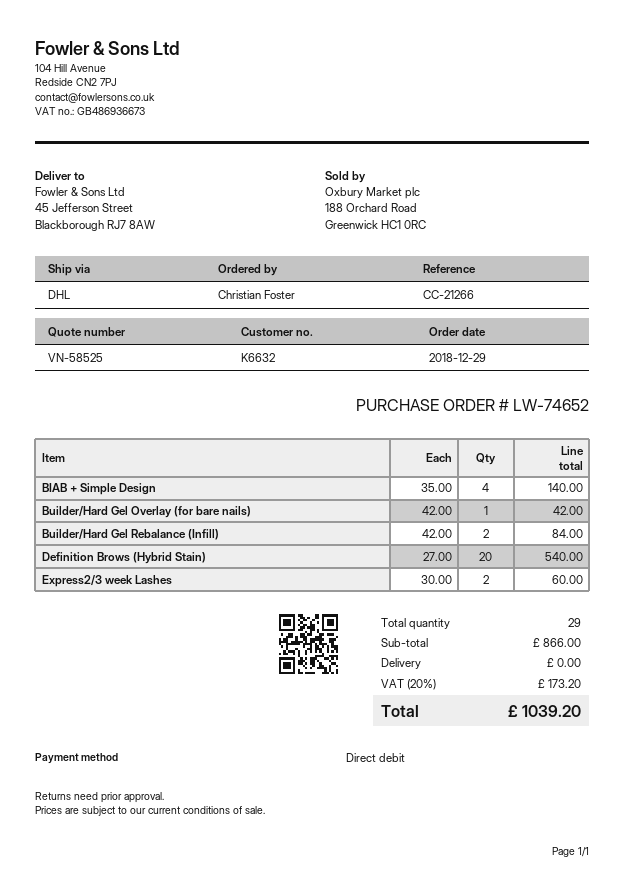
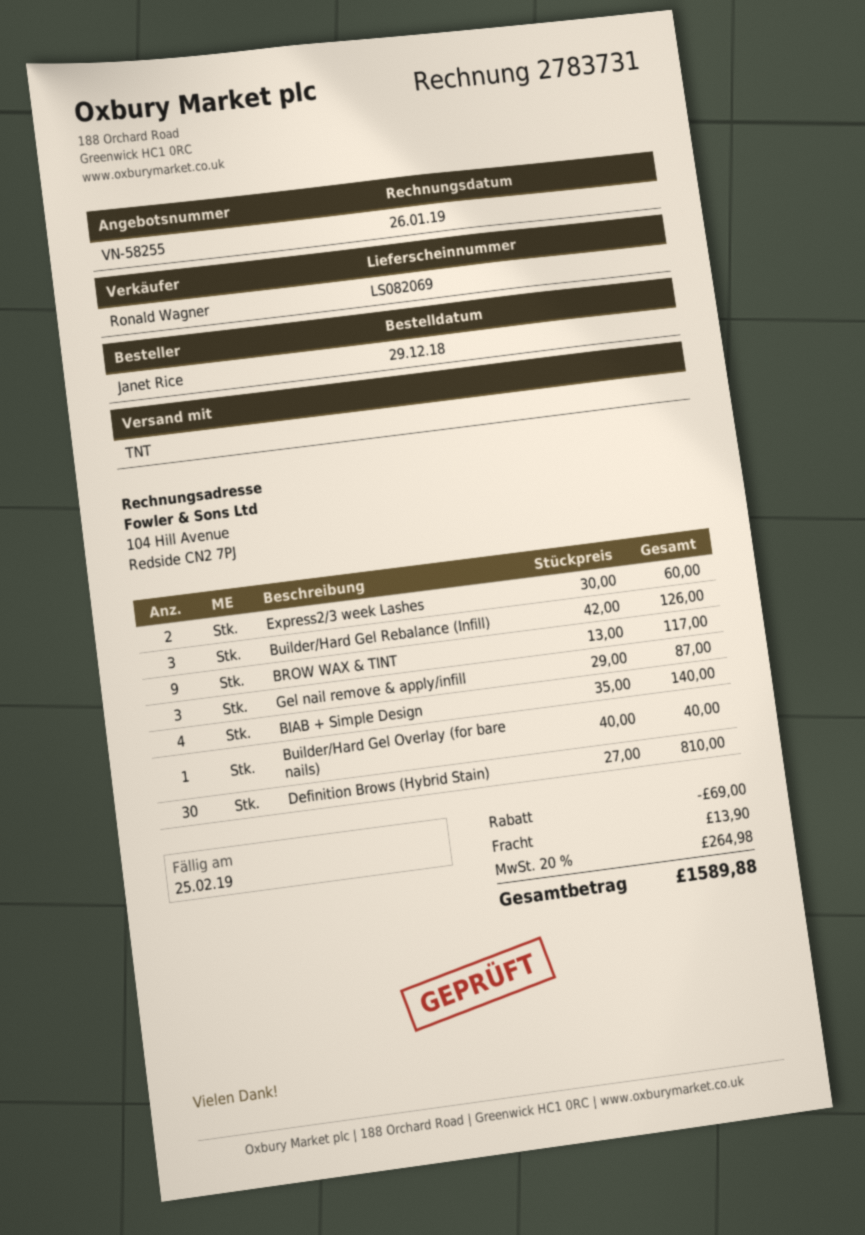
quote number: VN-58525 -> VN-58255
ordered by: Christian Foster -> Janet Rice
shipping method: DHL -> TNT
Builder/Hard Gel Overlay (for bare nails): 1 x 42.00 = 42.00 -> 1 x 40.00 = 40.00
Builder/Hard Gel Rebalance (Infill): 2 x 42.00 = 84.00 -> 3 x 42.00 = 126.00
Definition Brows (Hybrid Stain): 20 x 27.00 = 540.00 -> 30 x 27.00 = 810.00
BROW WAX & TINT: none -> 9 x 13.00 = 117.00
Gel nail remove & apply/infill: none -> 3 x 29.00 = 87.00
discount: none -> 69.00
shipping: 0.00 -> 13.90
tax: 20% = 173.20 -> 20% = 264.98
total: 1039.20 -> 1589.88

